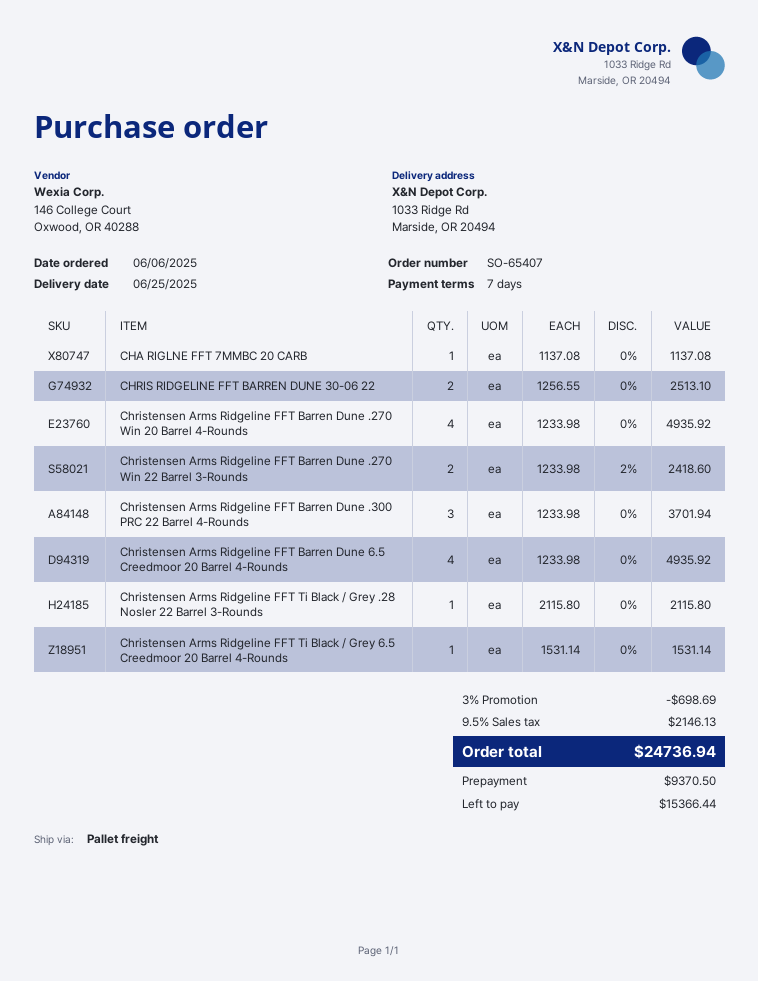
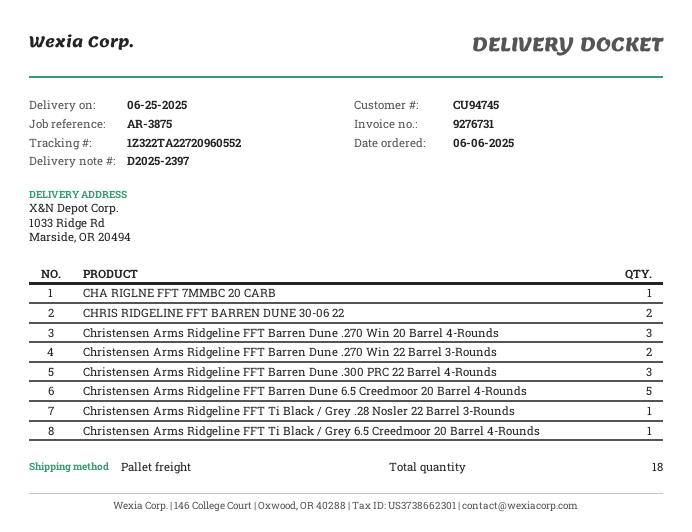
Christensen Arms Ridgeline FFT Barren Dune .270 Win 20 Barrel 4-Rounds: 4 -> 3
Christensen Arms Ridgeline FFT Barren Dune 6.5 Creedmoor 20 Barrel 4-Rounds: 4 -> 5

